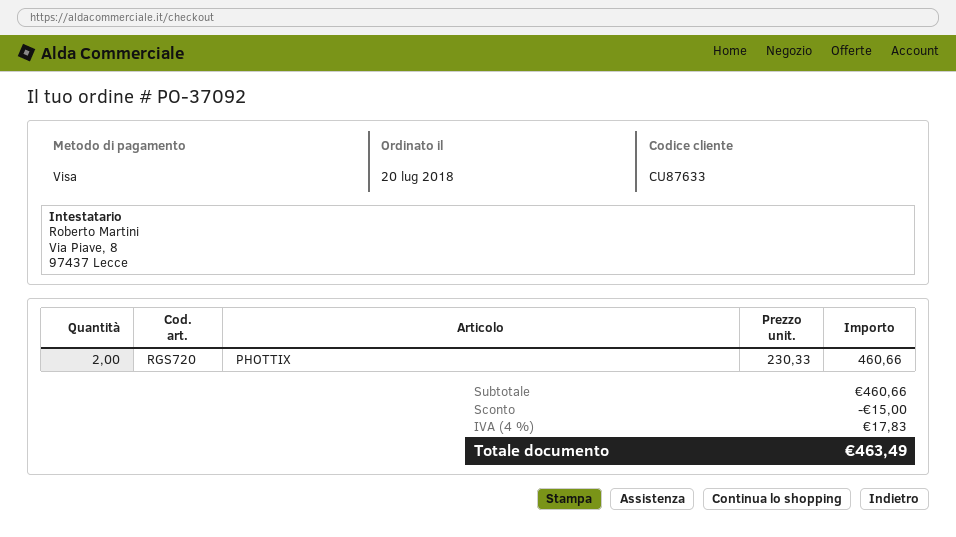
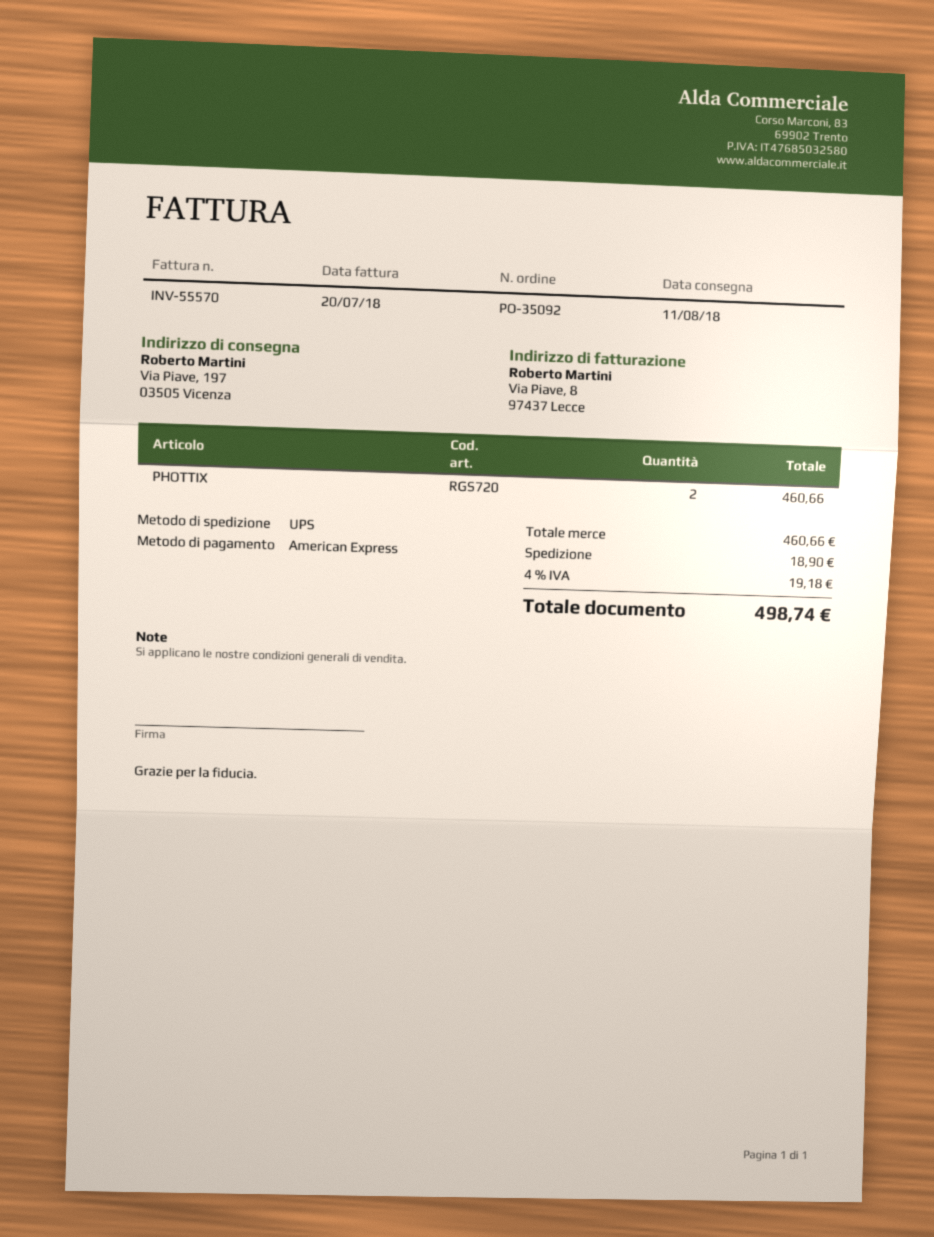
order number: PO-37092 -> PO-35092
payment method: Visa -> American Express
discount: 15.00 -> none
shipping: none -> 18.90
tax: 4% = 17.83 -> 4% = 19.18
total: 463.49 -> 498.74

